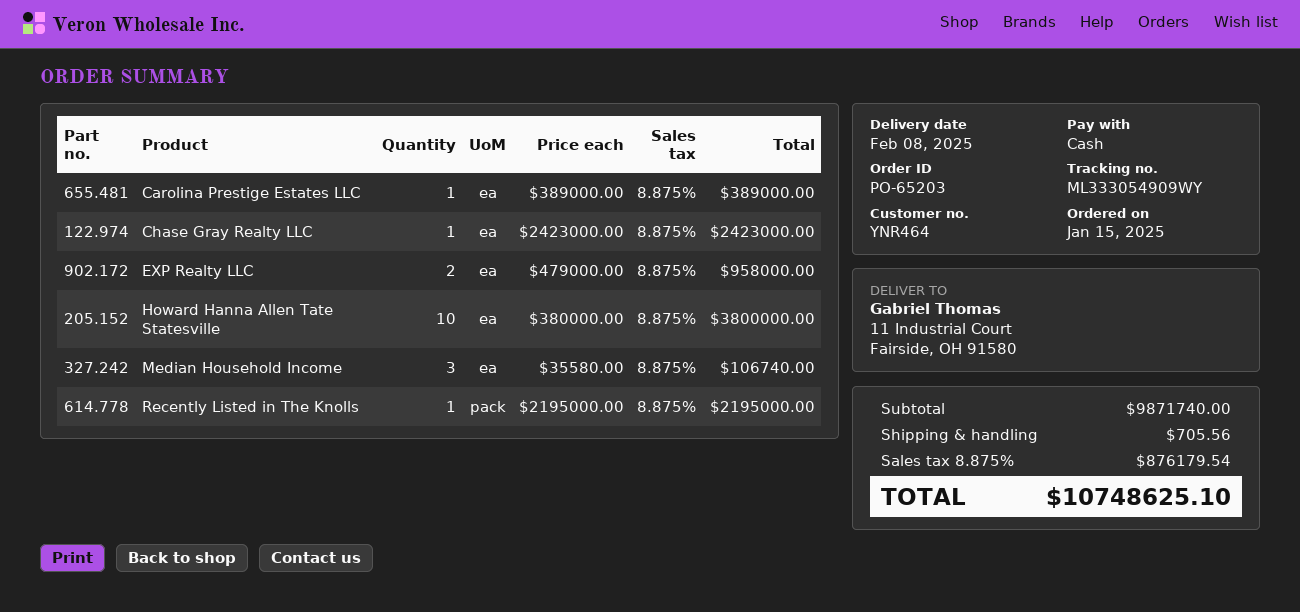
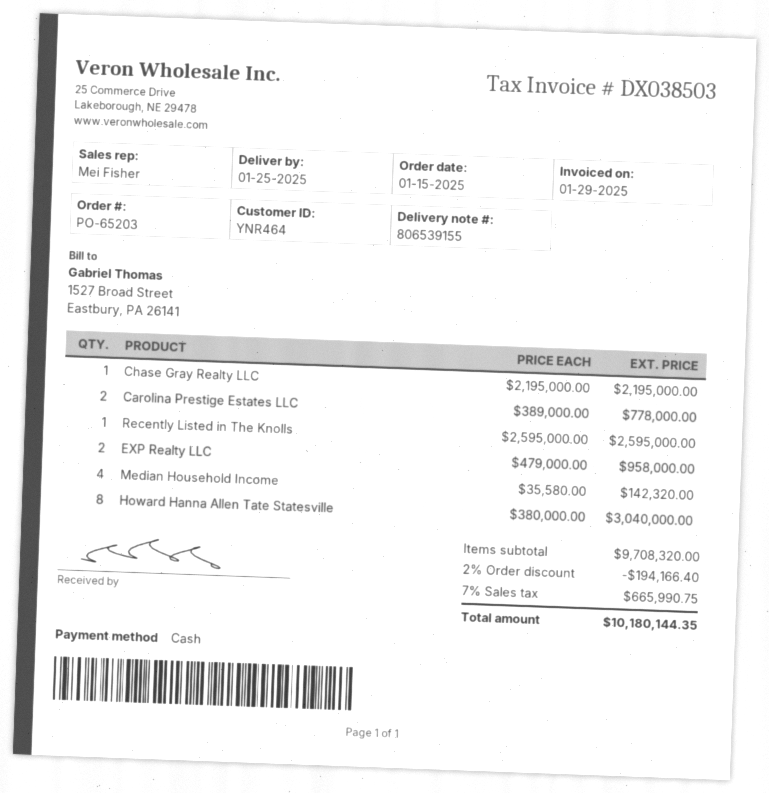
delivery date: 2025-02-08 -> 2025-01-25
Carolina Prestige Estates LLC: 1 x 389000.00 = 389000.00 -> 2 x 389000.00 = 778000.00
Chase Gray Realty LLC: 1 x 2423000.00 = 2423000.00 -> 1 x 2195000.00 = 2195000.00
Howard Hanna Allen Tate Statesville: 10 x 380000.00 = 3800000.00 -> 8 x 380000.00 = 3040000.00
Median Household Income: 3 x 35580.00 = 106740.00 -> 4 x 35580.00 = 142320.00
Recently Listed in The Knolls: 1 x 2195000.00 = 2195000.00 -> 1 x 2595000.00 = 2595000.00
subtotal: 9871740.00 -> 9708320.00
discount: none -> 2% = 194166.40
shipping: 705.56 -> none
tax: 8.875% = 876179.54 -> 7% = 665990.75
total: 10748625.10 -> 10180144.35

